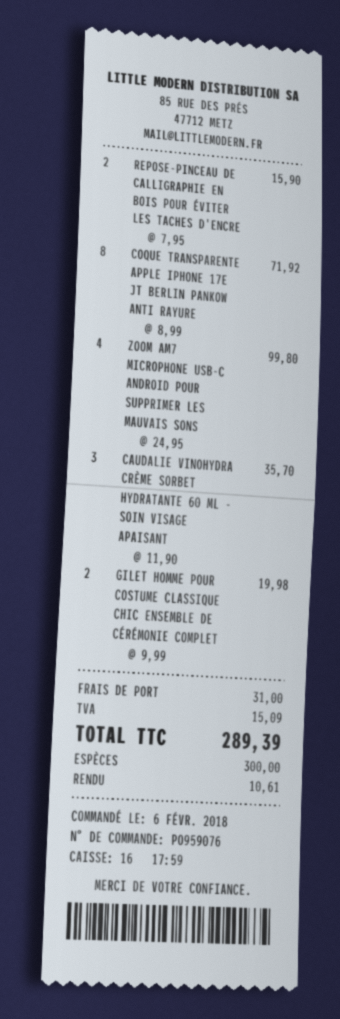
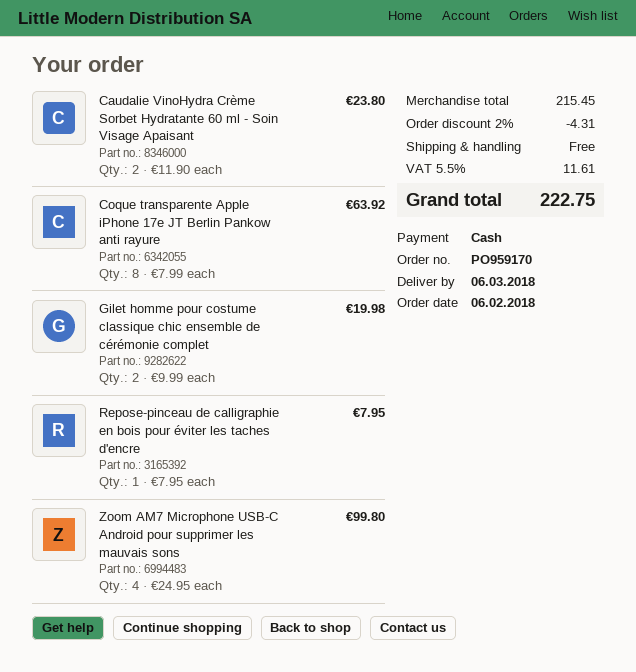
order number: PO959076 -> PO959170
REPOSE-PINCEAU DE CALLIGRAPHIE EN BOIS POUR ÉVITER LES TACHES D'ENCRE: 2 x 7.95 = 15.90 -> 1 x 7.95 = 7.95
COQUE TRANSPARENTE APPLE IPHONE 17E JT BERLIN PANKOW ANTI RAYURE: 8 x 8.99 = 71.92 -> 8 x 7.99 = 63.92
CAUDALIE VINOHYDRA CRÈME SORBET HYDRATANTE 60 ML - SOIN VISAGE APAISANT: 3 x 11.90 = 35.70 -> 2 x 11.90 = 23.80
discount: none -> 2% = 4.31
shipping: 31.00 -> 0.00
tax: 15.09 -> 11.61
total: 289.39 -> 222.75

